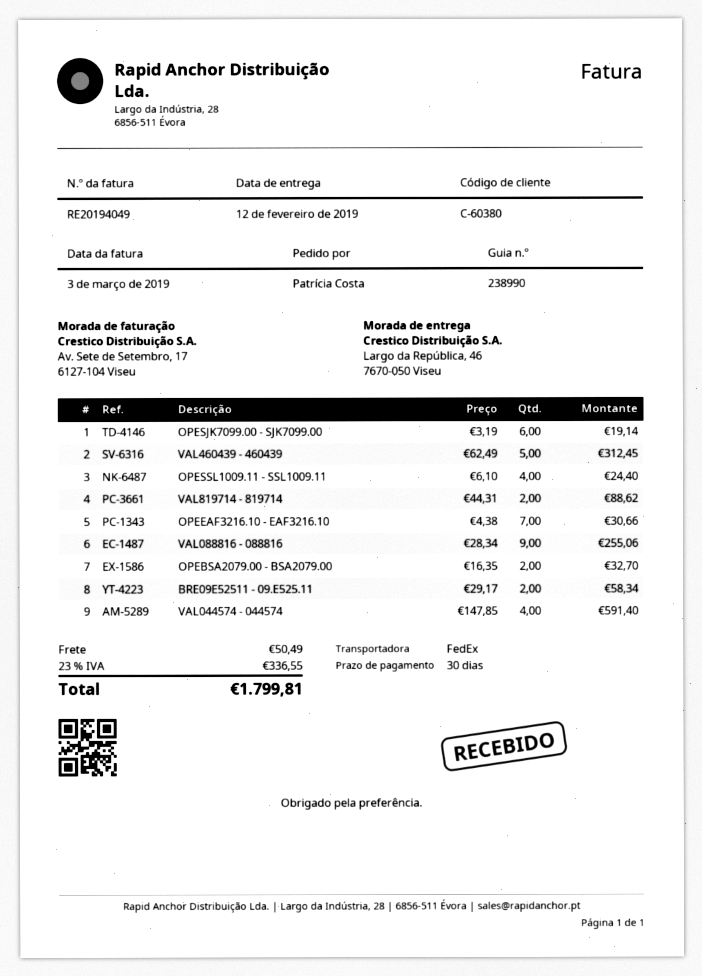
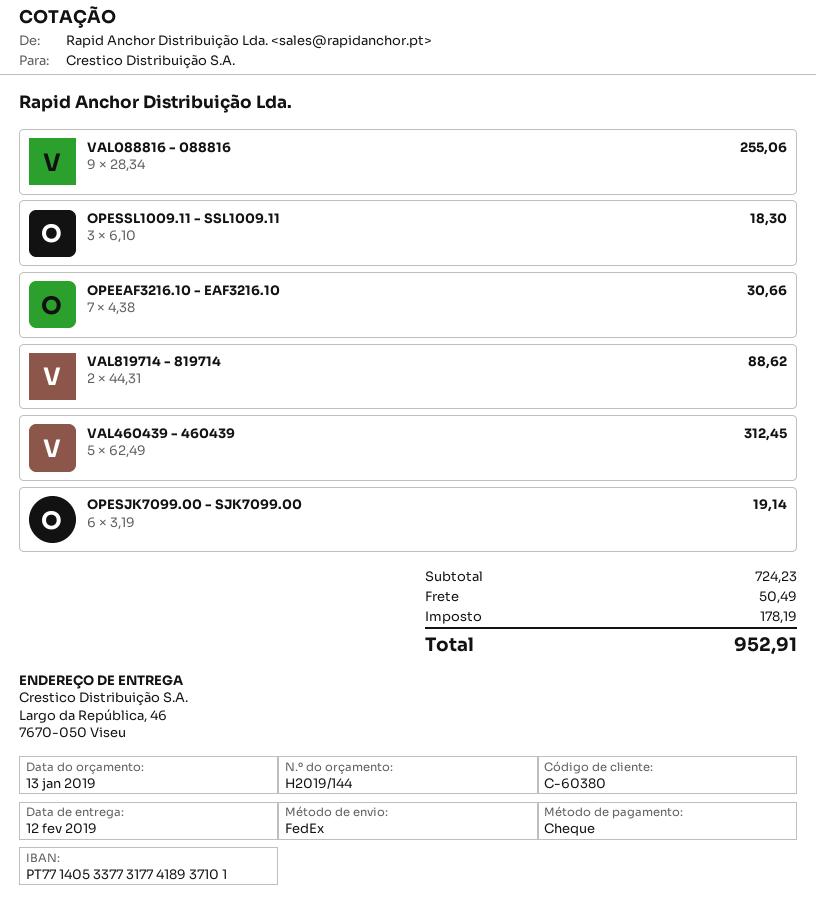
OPESSL1009.11 - SSL1009.11: 4 x 6.10 = 24.40 -> 3 x 6.10 = 18.30
OPEBSA2079.00 - BSA2079.00: 2 x 16.35 = 32.70 -> none
BRE09E52511 - 09.E525.11: 2 x 29.17 = 58.34 -> none
VAL044574 - 044574: 4 x 147.85 = 591.40 -> none
tax: 336.55 -> 178.19
total: 1799.81 -> 952.91

